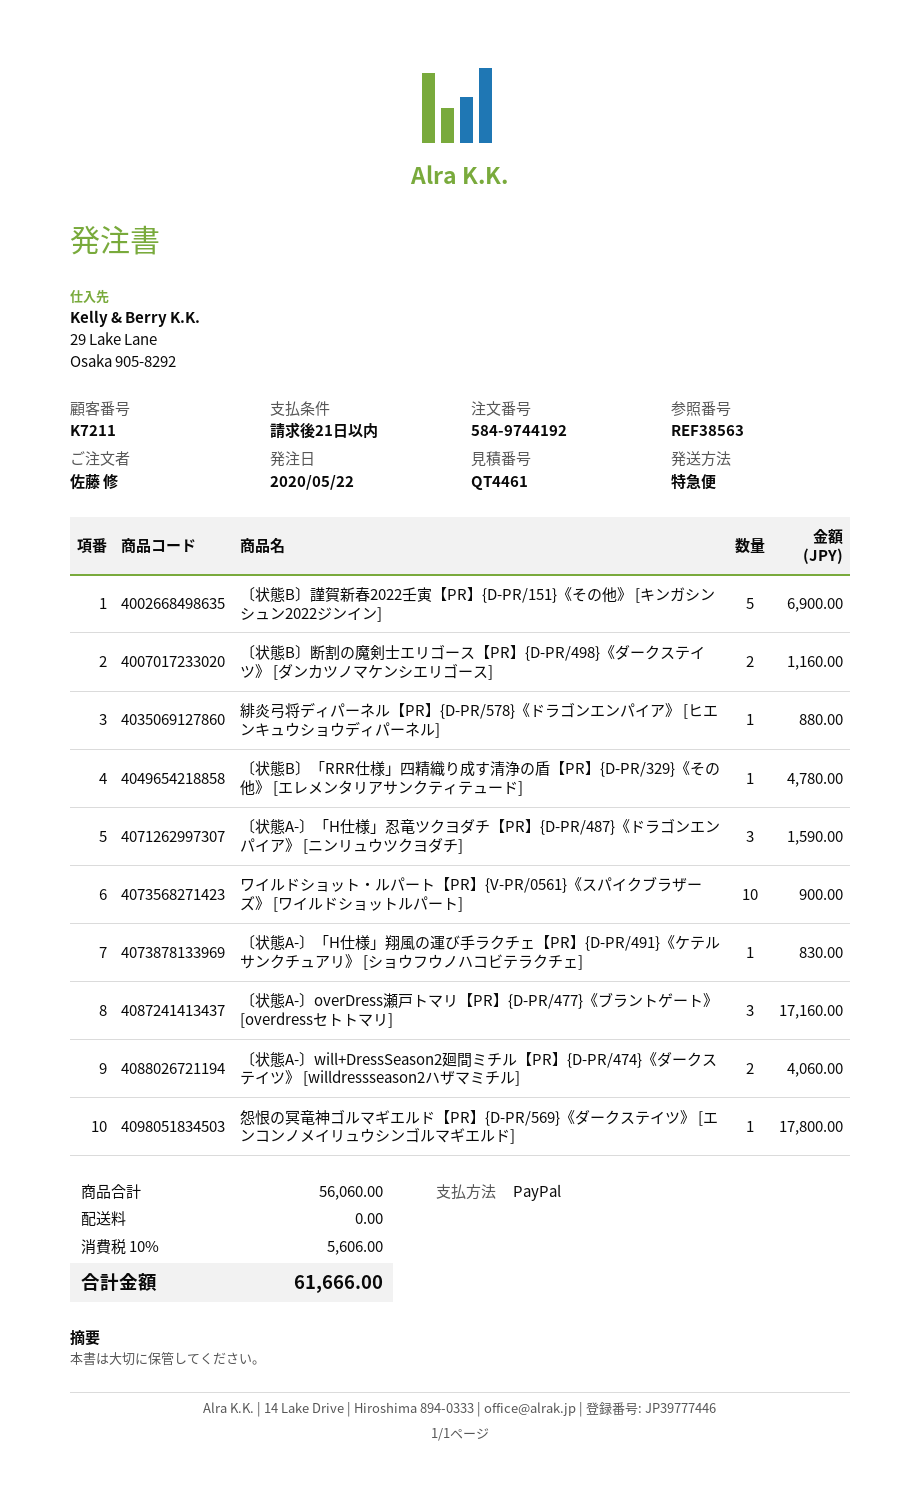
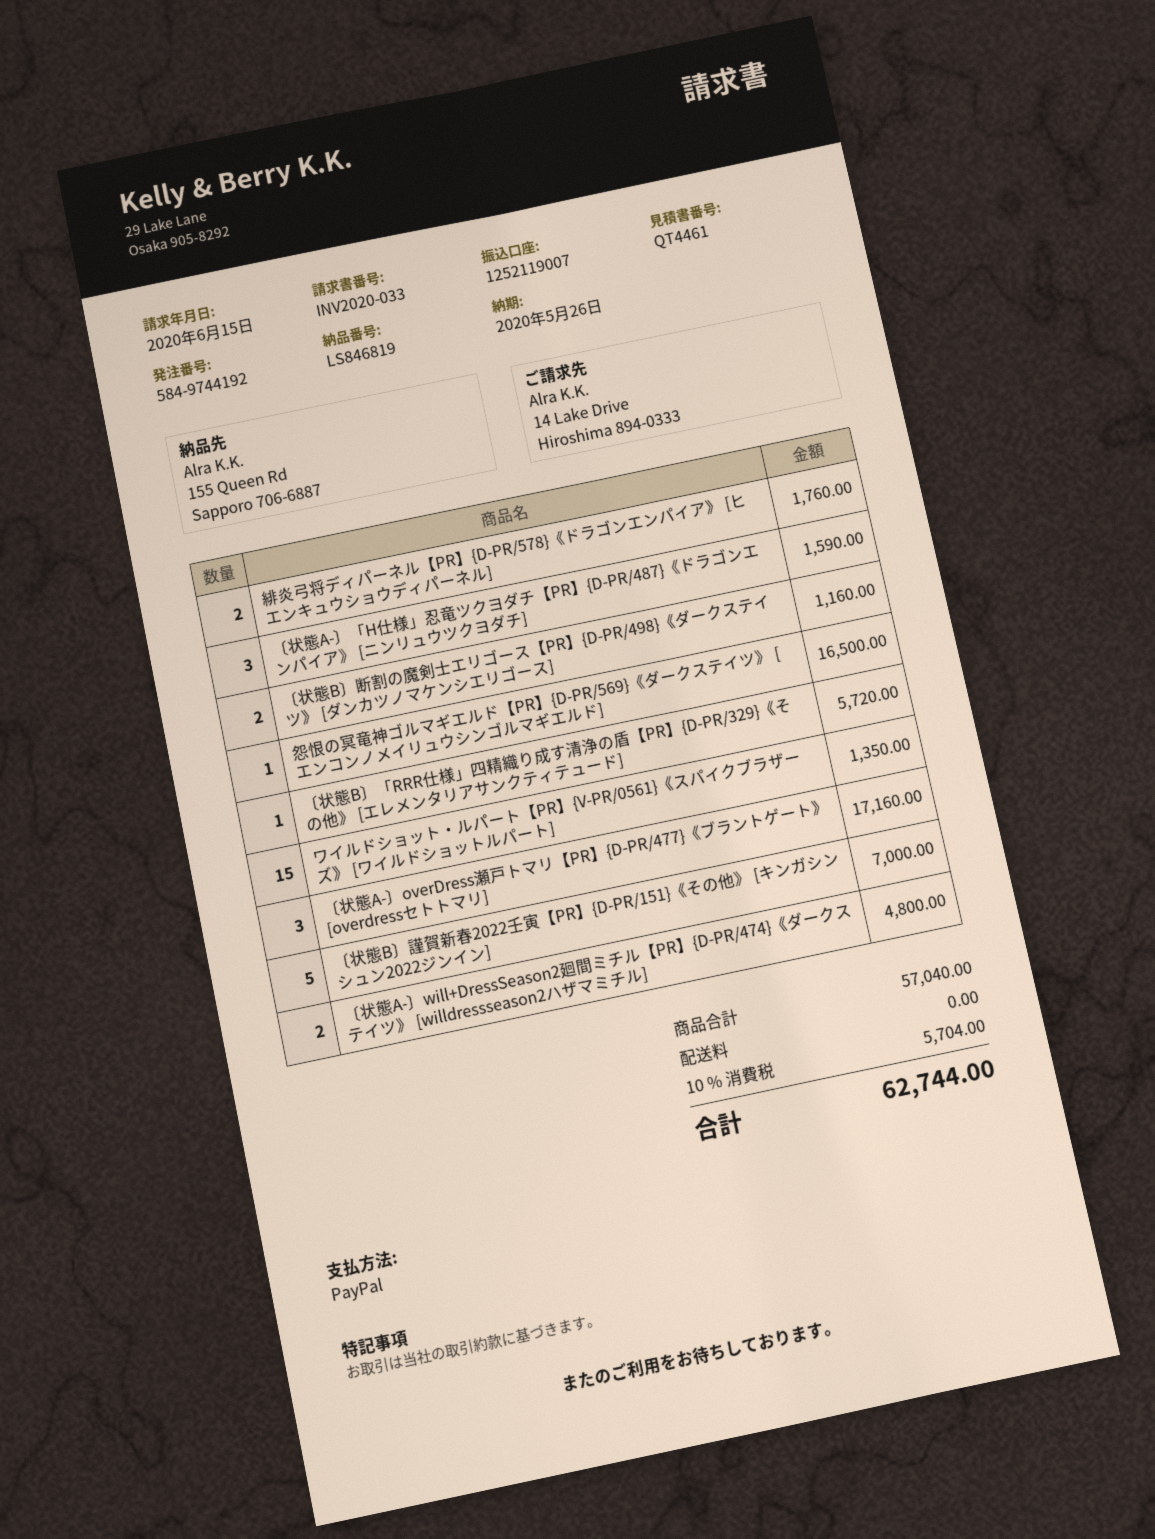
〔状態B〕謹賀新春2022壬寅【PR】{D-PR/151}《その他》 [キンガシンシュン2022ジンイン]: 5 for 6900.00 -> 5 for 7000.00
緋炎弓将ディパーネル【PR】{D-PR/578}《ドラゴンエンパイア》 [ヒエンキュウショウディパーネル]: 1 for 880.00 -> 2 for 1760.00
〔状態B〕「RRR仕様」四精織り成す清浄の盾【PR】{D-PR/329}《その他》 [エレメンタリアサンクティテュード]: 1 for 4780.00 -> 1 for 5720.00
ワイルドショット・ルパート【PR】{V-PR/0561}《スパイクブラザーズ》 [ワイルドショットルパート]: 10 for 900.00 -> 15 for 1350.00
〔状態A-〕「H仕様」翔風の運び手ラクチェ【PR】{D-PR/491}《ケテルサンクチュアリ》 [ショウフウノハコビテラクチェ]: 1 for 830.00 -> none
〔状態A-〕will+DressSeason2廻間ミチル【PR】{D-PR/474}《ダークステイツ》 [willdressseason2ハザマミチル]: 2 for 4060.00 -> 2 for 4800.00
怨恨の冥竜神ゴルマギエルド【PR】{D-PR/569}《ダークステイツ》 [エンコンノメイリュウシンゴルマギエルド]: 1 for 17800.00 -> 1 for 16500.00
subtotal: 56060.00 -> 57040.00
tax: 10% = 5606.00 -> 10% = 5704.00
total: 61666.00 -> 62744.00

